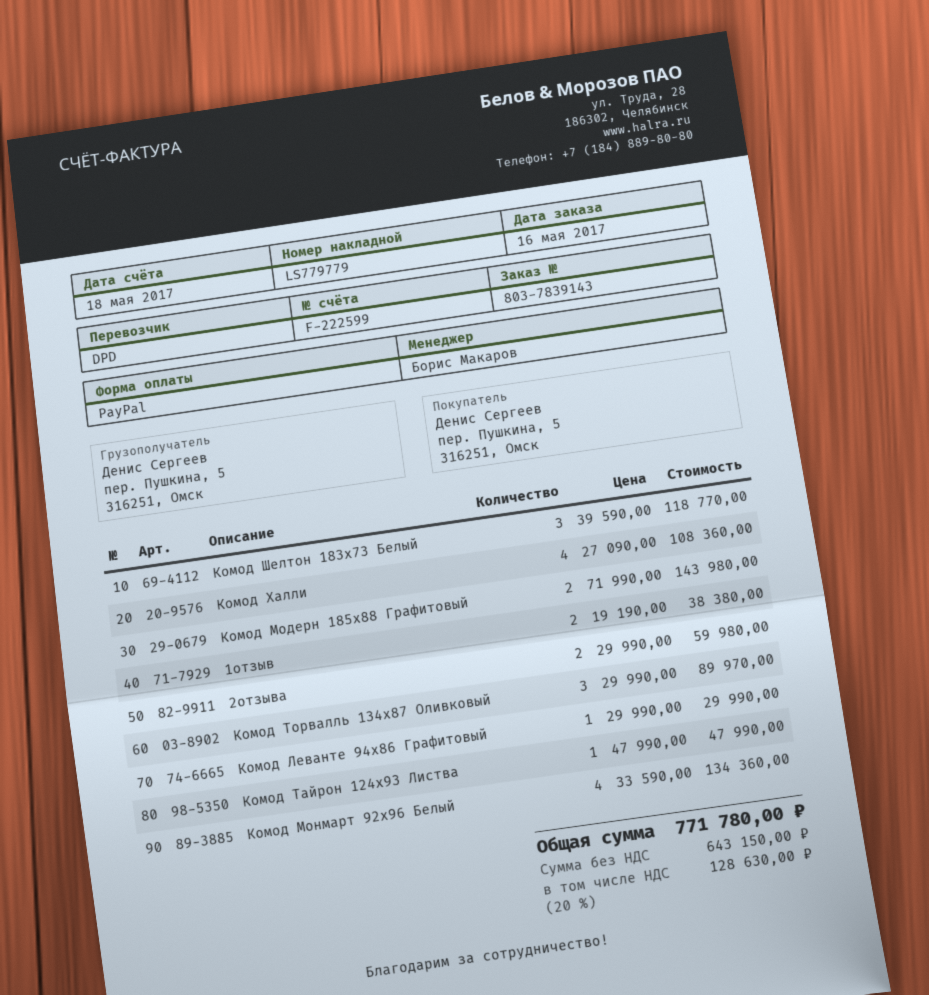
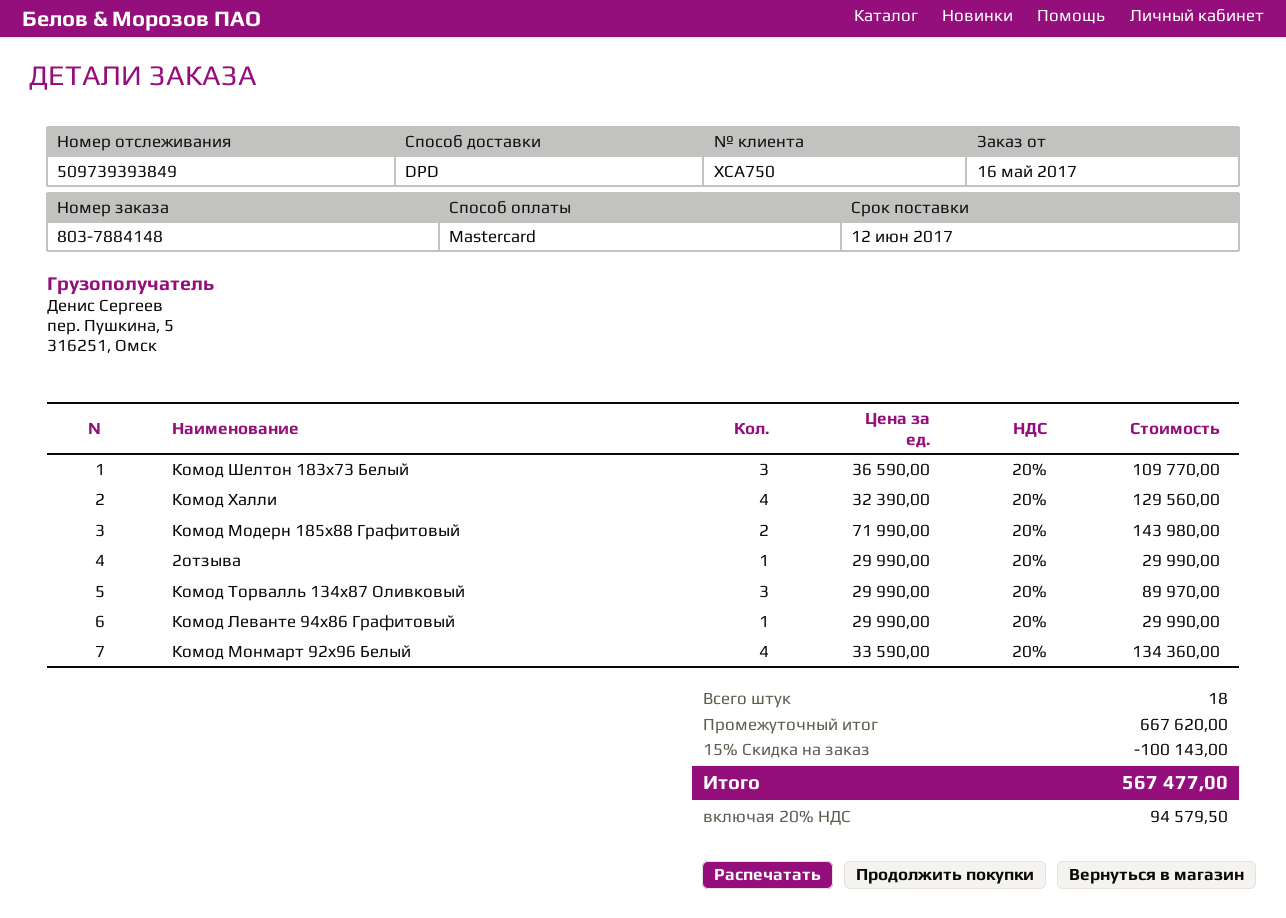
order number: 803-7839143 -> 803-7884148
payment method: PayPal -> Mastercard
Комод Шелтон 183x73 Белый: 3 x 39590.00 = 118770.00 -> 3 x 36590.00 = 109770.00
Комод Халли: 4 x 27090.00 = 108360.00 -> 4 x 32390.00 = 129560.00
1отзыв: 2 x 19190.00 = 38380.00 -> none
2отзыва: 2 x 29990.00 = 59980.00 -> 1 x 29990.00 = 29990.00
Комод Тайрон 124x93 Листва: 1 x 47990.00 = 47990.00 -> none
discount: none -> 15% = 100143.00
tax: 20% = 128630.00 -> 20% = 94579.50
total: 771780.00 -> 567477.00

